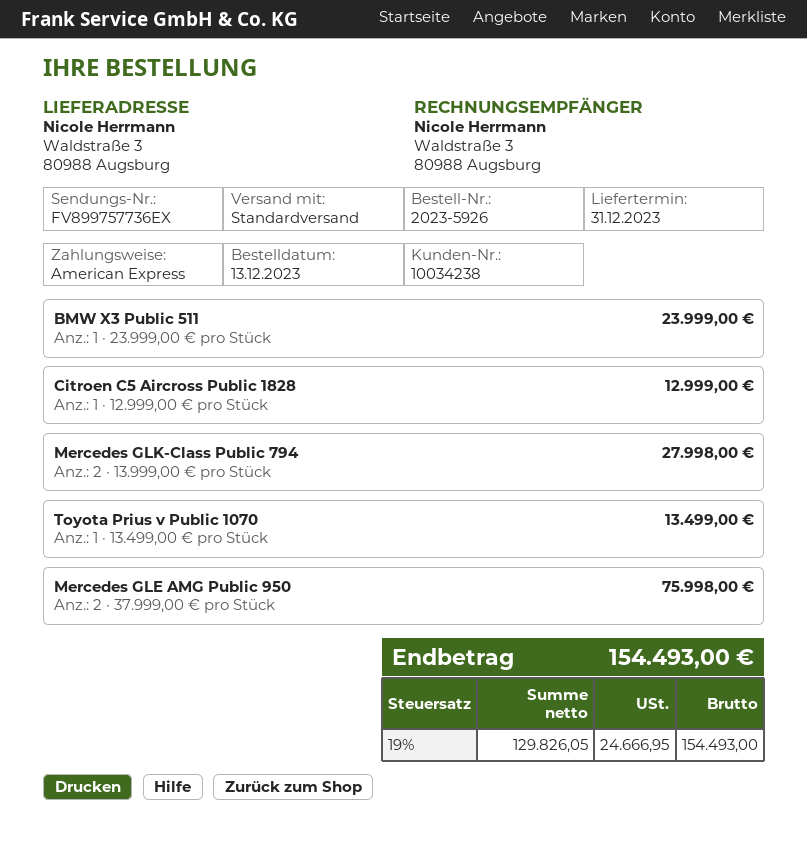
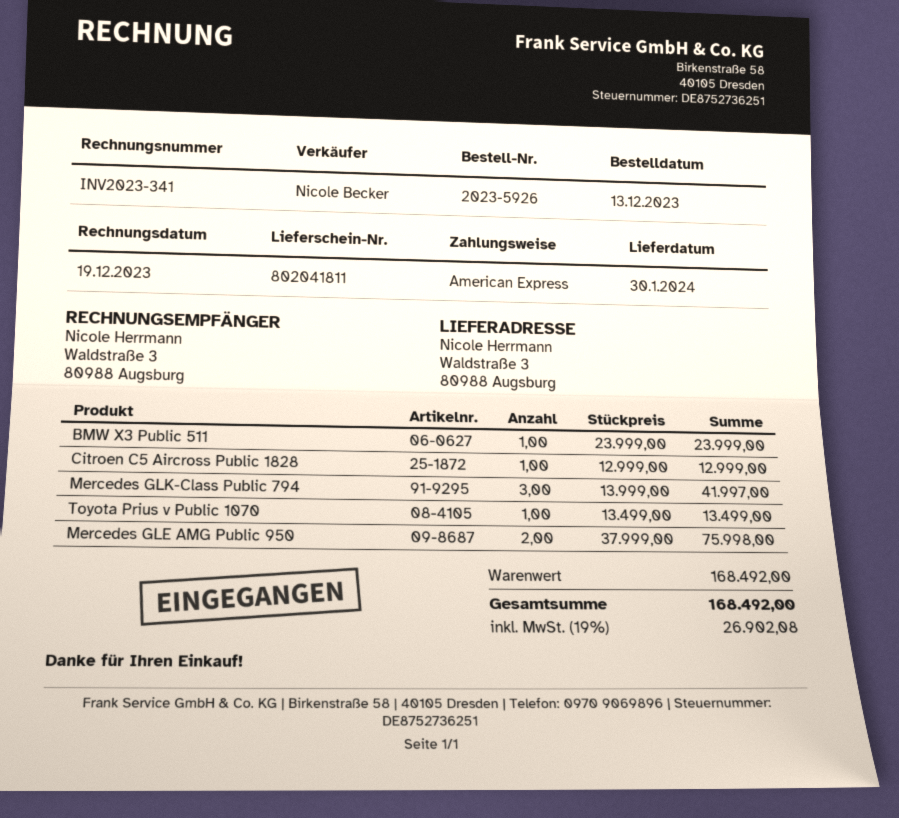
delivery date: 2023-12-31 -> 2024-01-30
Mercedes GLK-Class Public 794: 2 x 13999.00 = 27998.00 -> 3 x 13999.00 = 41997.00
tax: 19% = 24666.95 -> 19% = 26902.08
total: 154493.00 -> 168492.00

